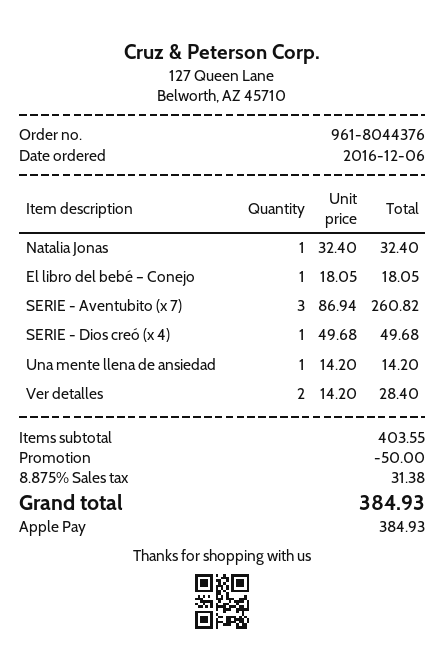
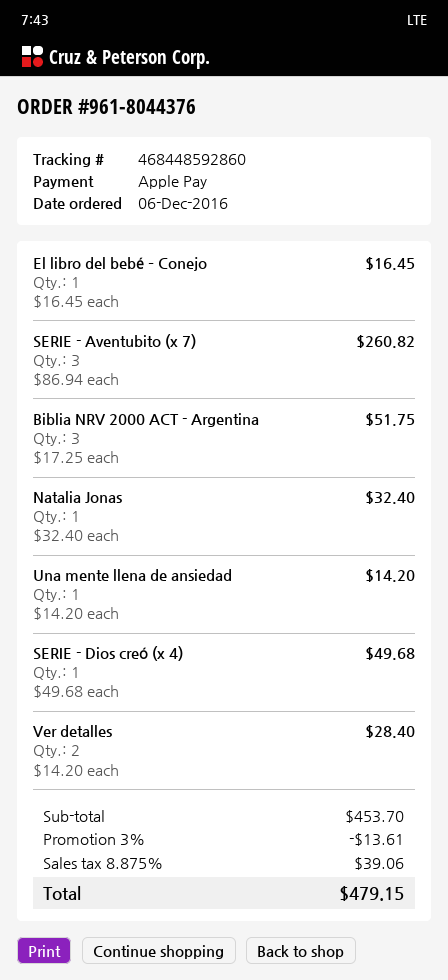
El libro del bebé – Conejo: 1 x 18.05 = 18.05 -> 1 x 16.45 = 16.45
Biblia NRV 2000 ACT - Argentina: none -> 3 x 17.25 = 51.75
subtotal: 403.55 -> 453.70
discount: 50.00 -> 13.61
tax: 8.875% = 31.38 -> 8.875% = 39.06
total: 384.93 -> 479.15

